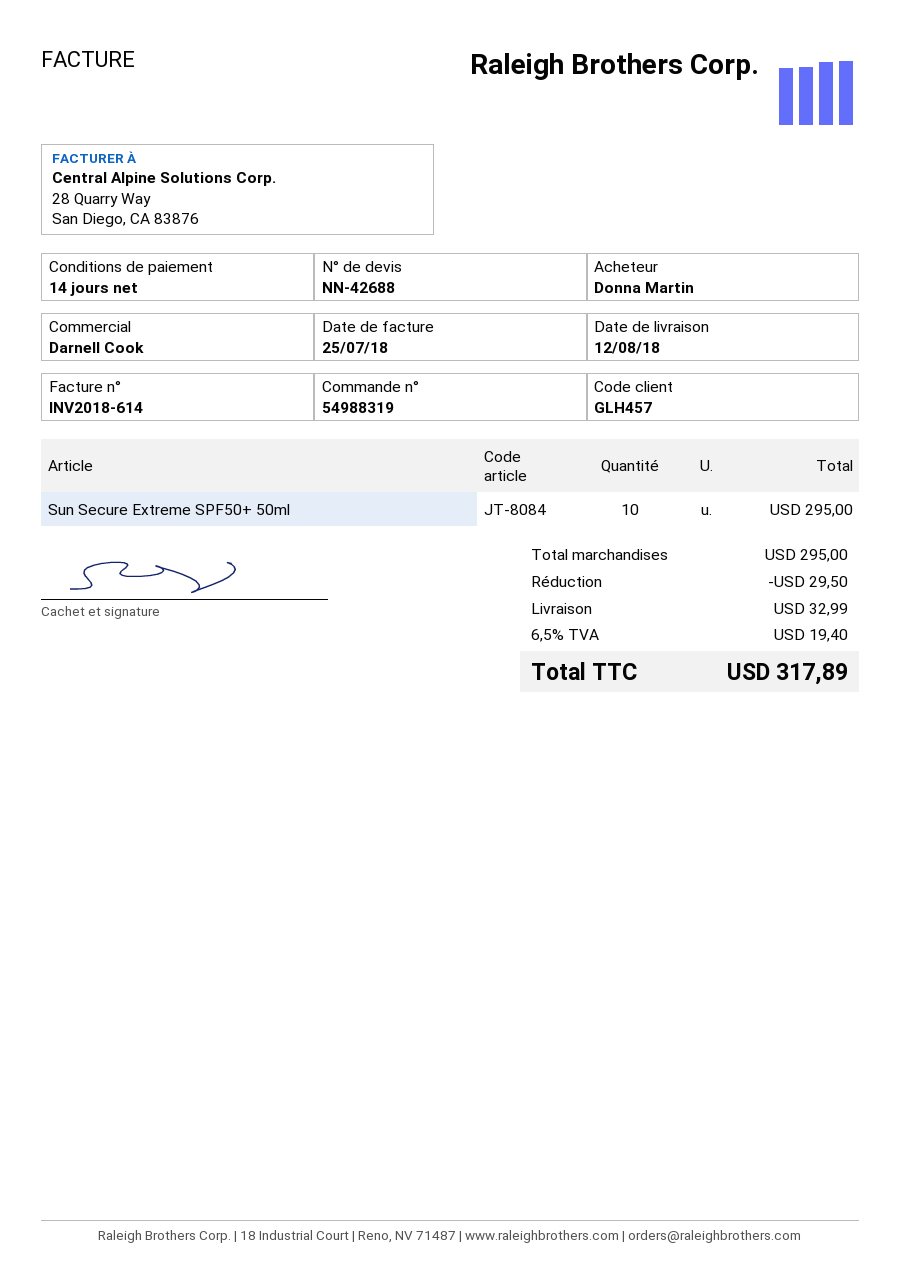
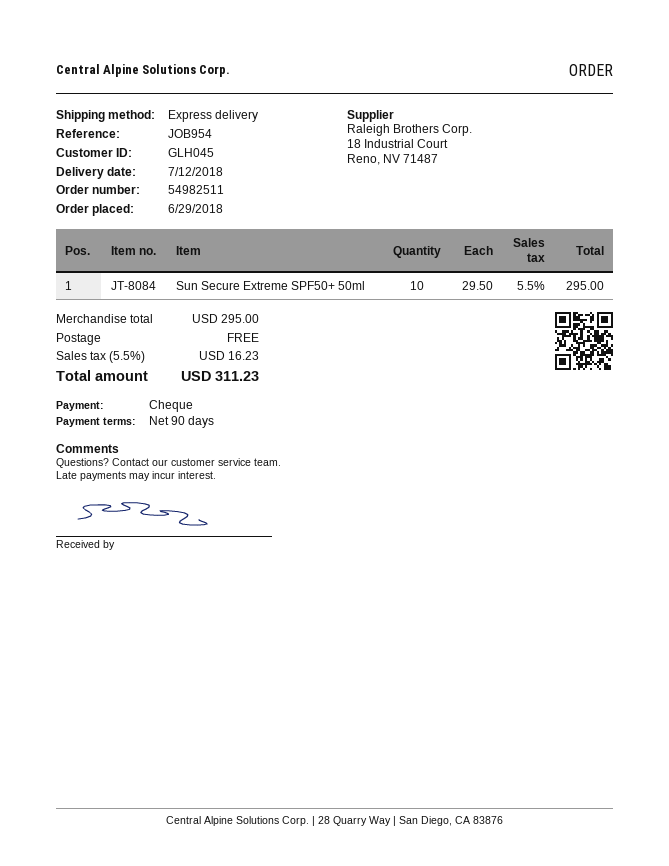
order number: 54988319 -> 54982511
delivery date: 2018-08-12 -> 2018-07-12
payment terms: 14 days -> 90 days
customer number: GLH457 -> GLH045
discount: 29.50 -> none
shipping: 32.99 -> 0.00
tax: 6.5% = 19.40 -> 5.5% = 16.23
total: 317.89 -> 311.23

